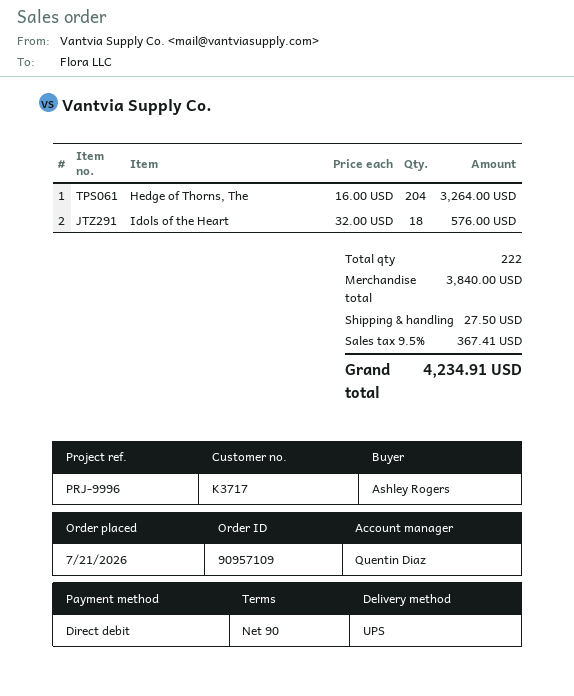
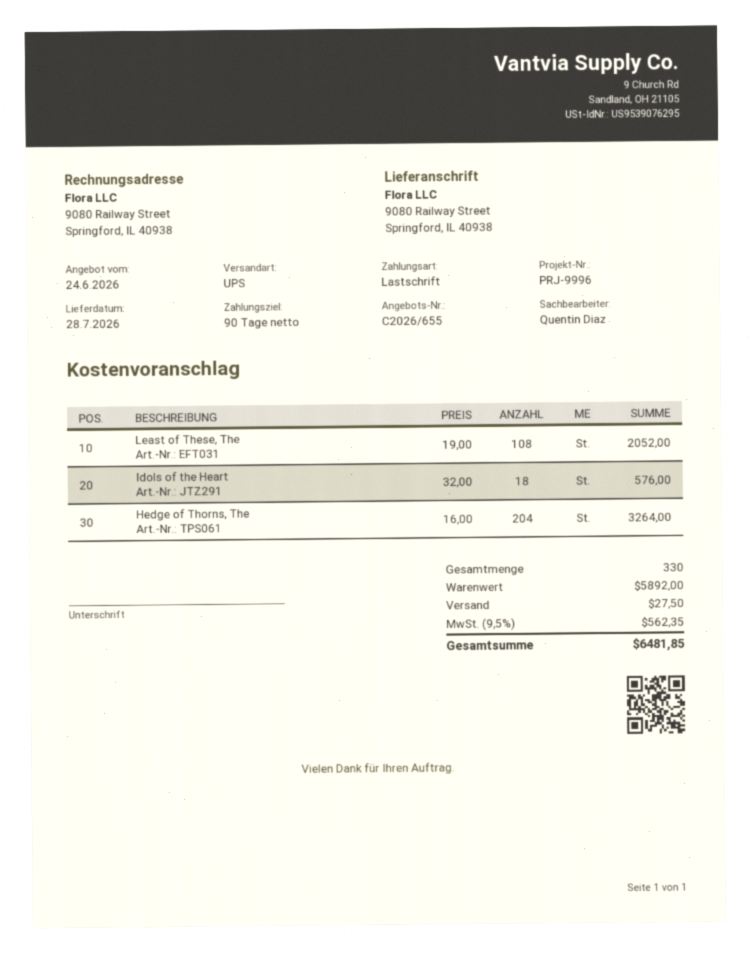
Least of These, The: none -> 108 x 19.00 = 2052.00
total quantity: 222 -> 330
subtotal: 3840.00 -> 5892.00
tax: 9.5% = 367.41 -> 9.5% = 562.35
total: 4234.91 -> 6481.85

